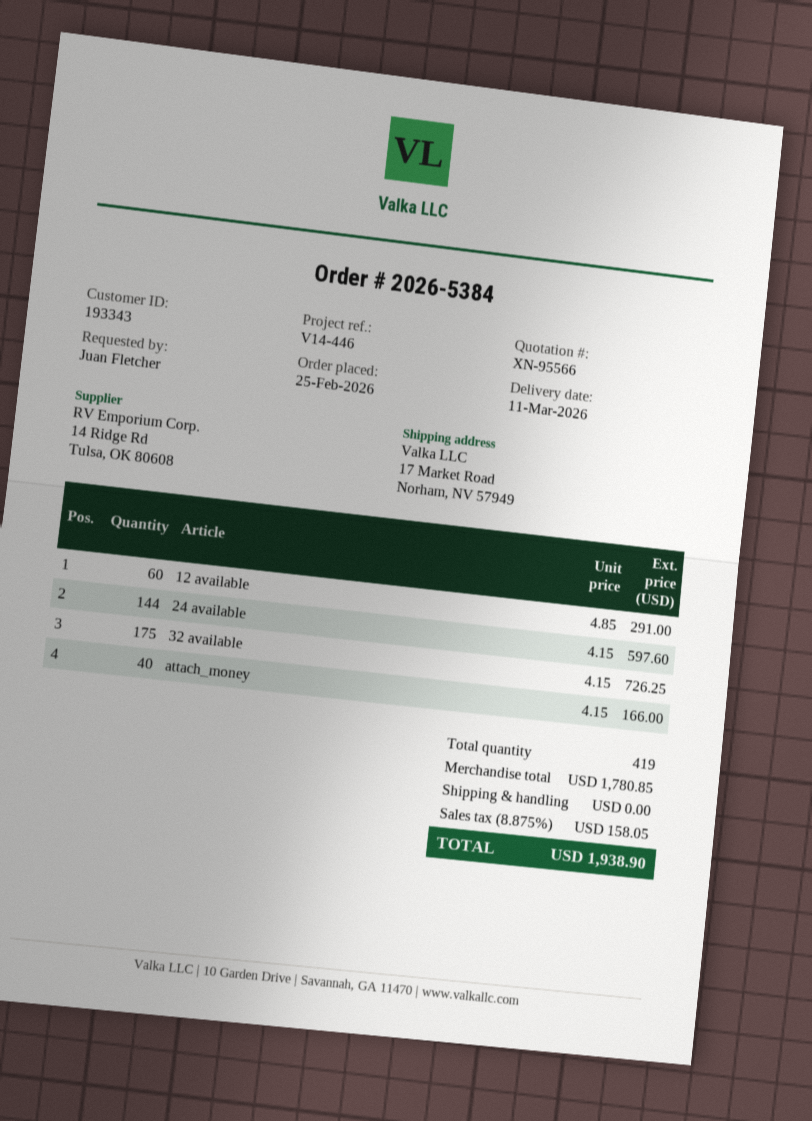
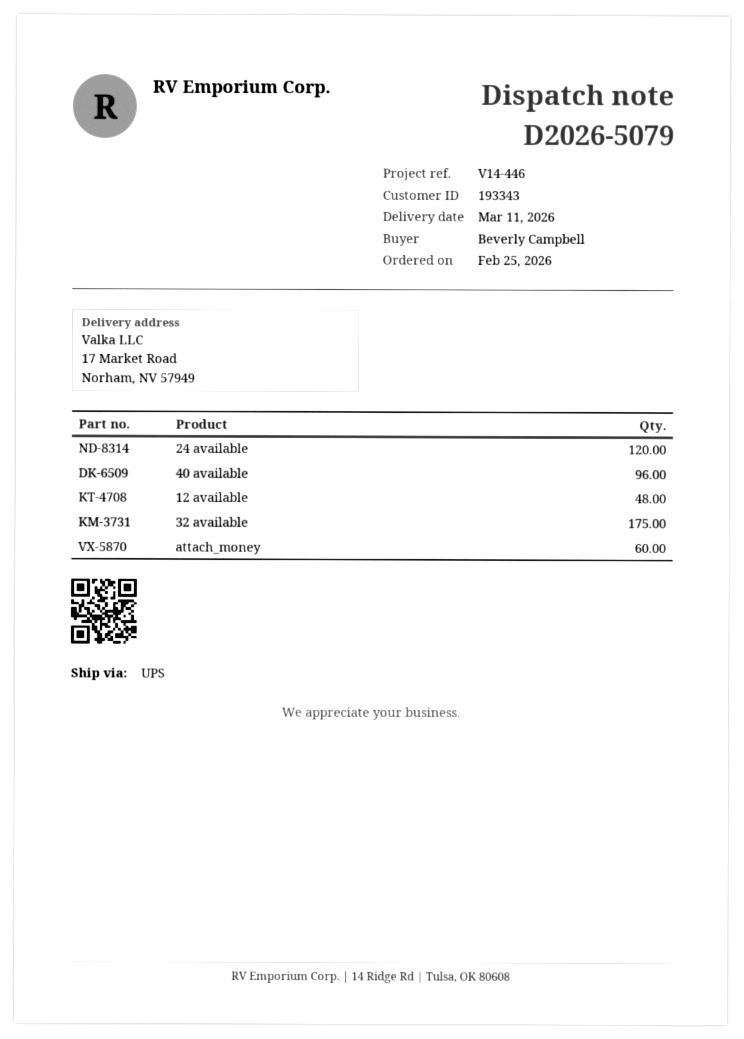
ordered by: Juan Fletcher -> Beverly Campbell
12 available: 60 -> 48
24 available: 144 -> 120
attach_money: 40 -> 60
40 available: none -> 96

